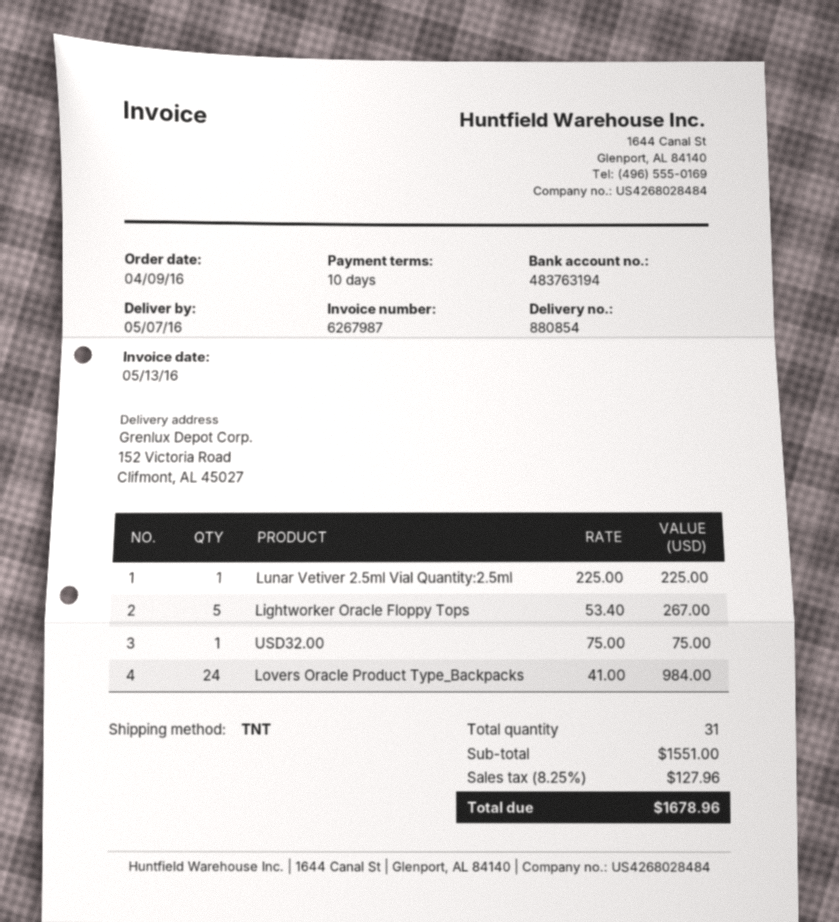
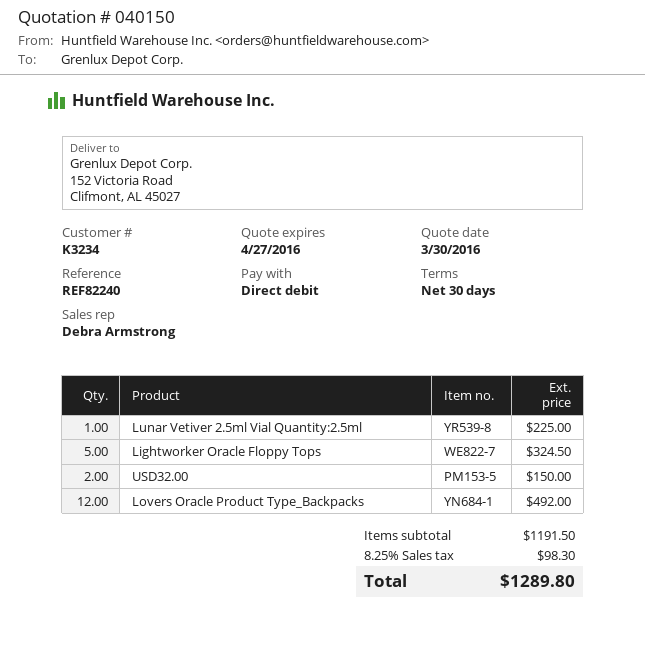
payment terms: 10 days -> 30 days
Lightworker Oracle Floppy Tops: 5 for 267.00 -> 5 for 324.50
USD32.00: 1 for 75.00 -> 2 for 150.00
Lovers Oracle Product Type_Backpacks: 24 for 984.00 -> 12 for 492.00
subtotal: 1551.00 -> 1191.50
tax: 8.25% = 127.96 -> 8.25% = 98.30
total: 1678.96 -> 1289.80

